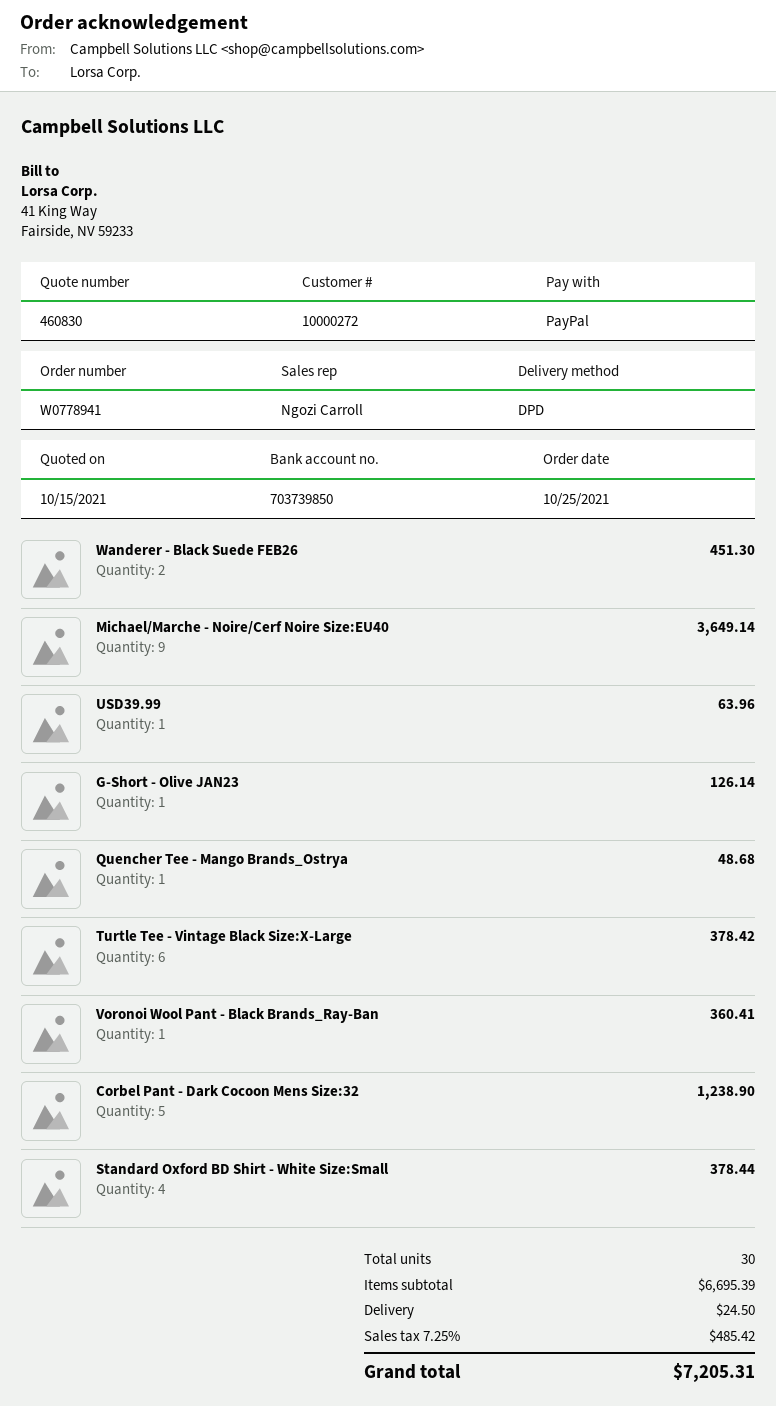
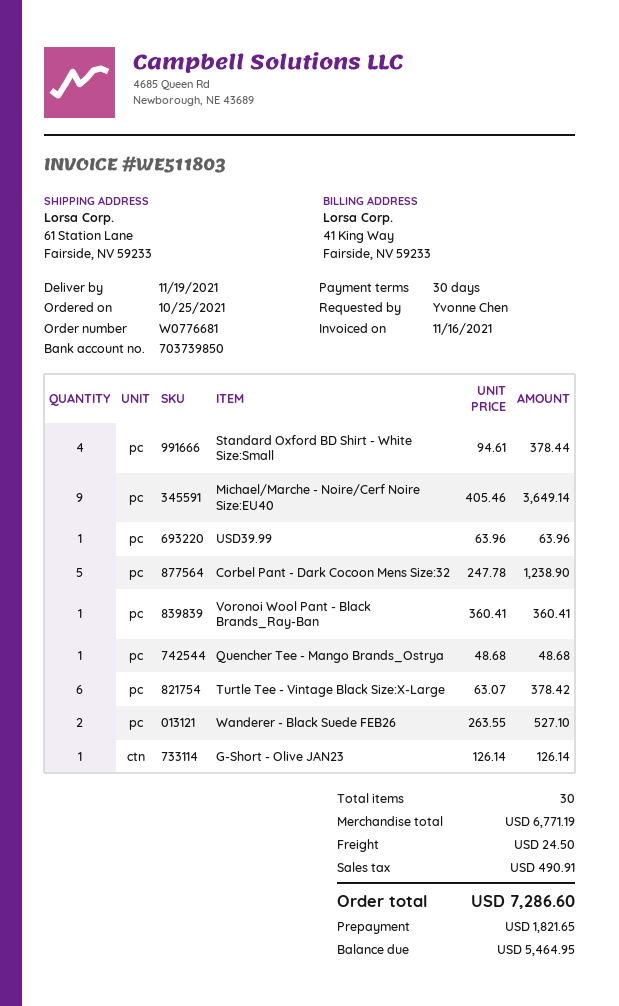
order number: W0778941 -> W0776681
Wanderer - Black Suede FEB26: 2 for 451.30 -> 2 for 527.10
subtotal: 6695.39 -> 6771.19
tax: 485.42 -> 490.91
total: 7205.31 -> 7286.60

